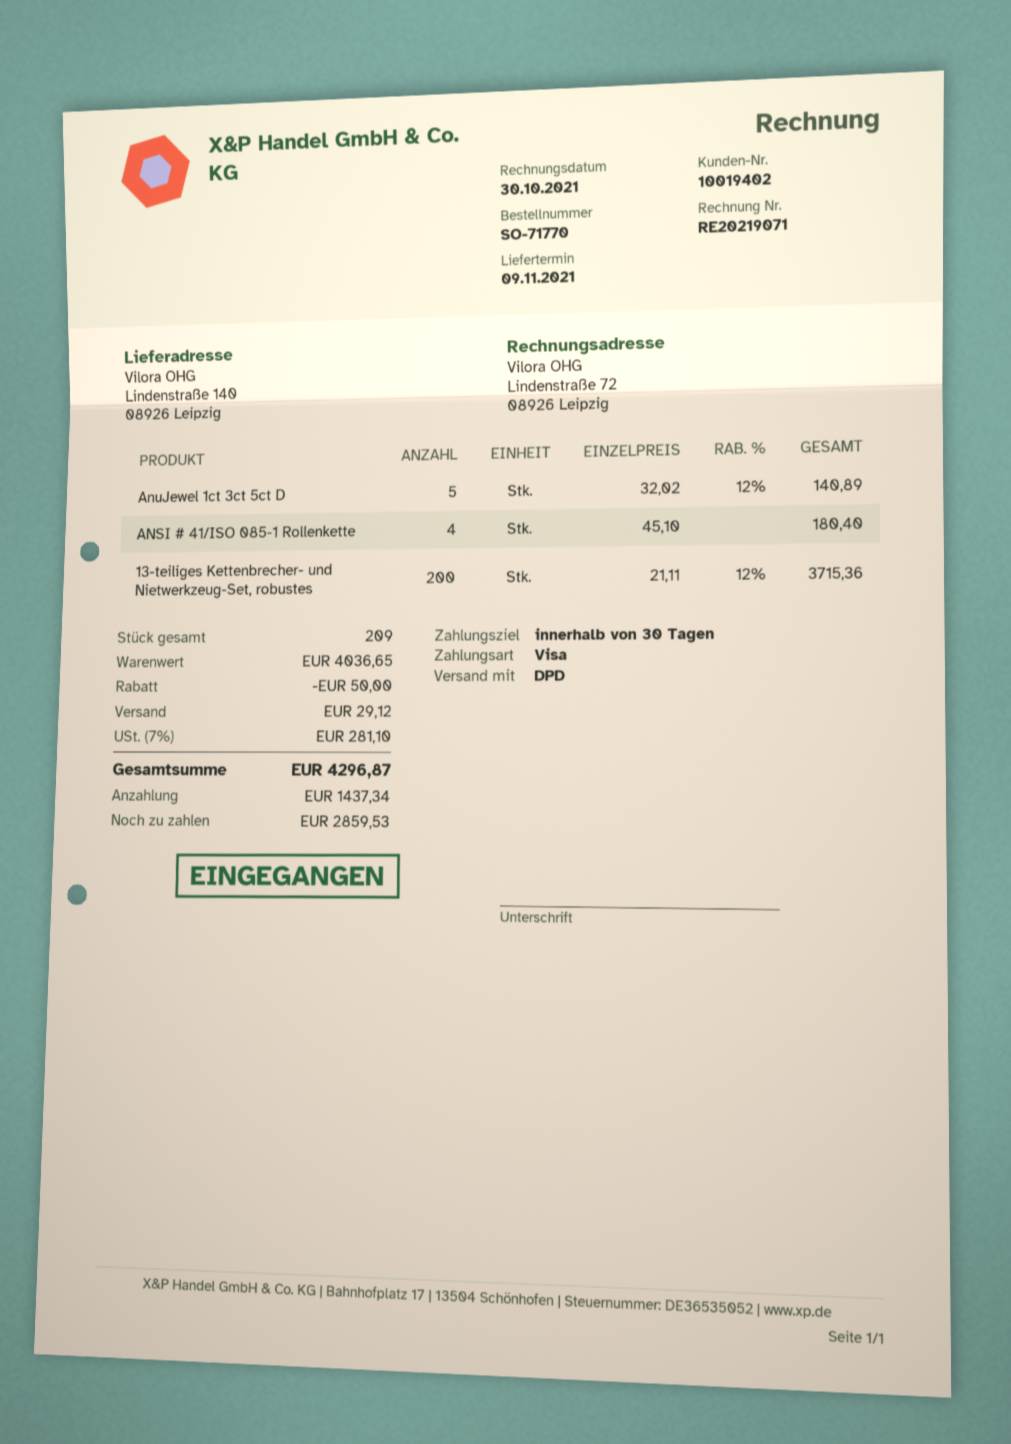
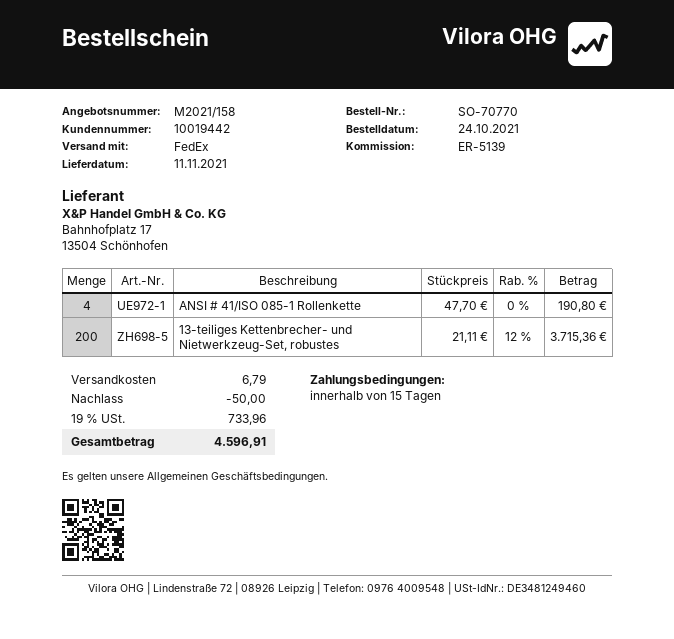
order number: SO-71770 -> SO-70770
delivery date: 2021-11-09 -> 2021-11-11
payment terms: 30 days -> 15 days
customer number: 10019402 -> 10019442
shipping method: DPD -> FedEx
AnuJewel 1ct 3ct 5ct D: 5 x 32.02 - 12% = 140.89 -> none
ANSI # 41/ISO 085-1 Rollenkette: 4 x 45.10 = 180.40 -> 4 x 47.70 = 190.80
shipping: 29.12 -> 6.79
tax: 7% = 281.10 -> 19% = 733.96
total: 4296.87 -> 4596.91

